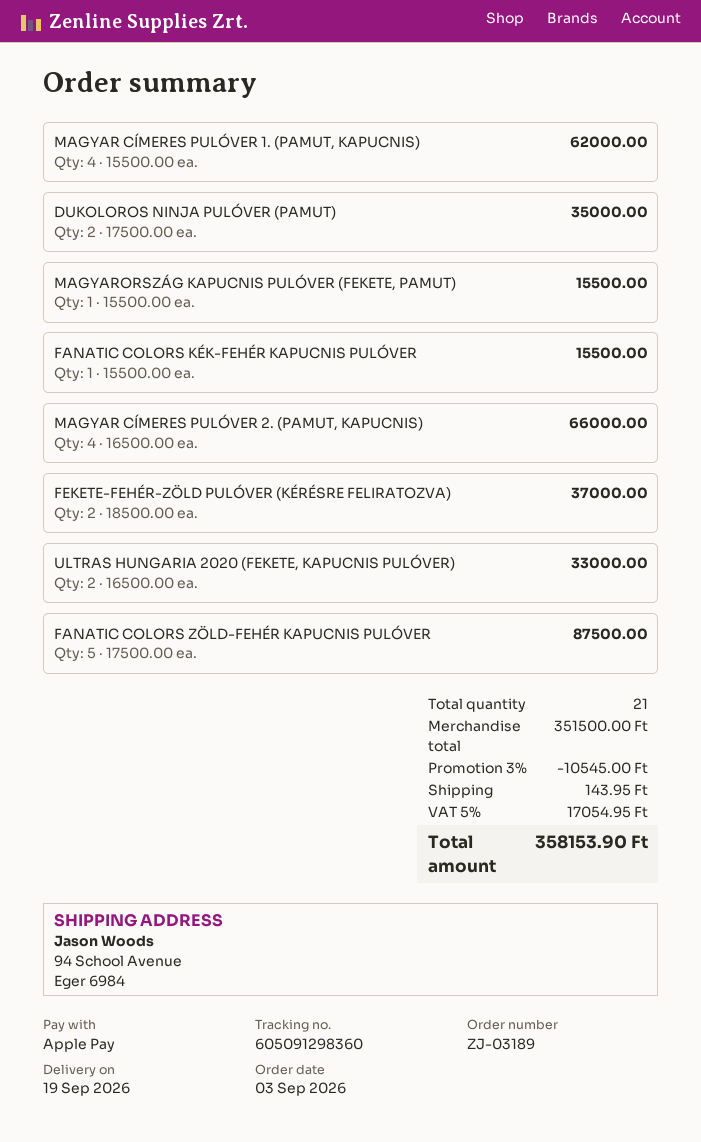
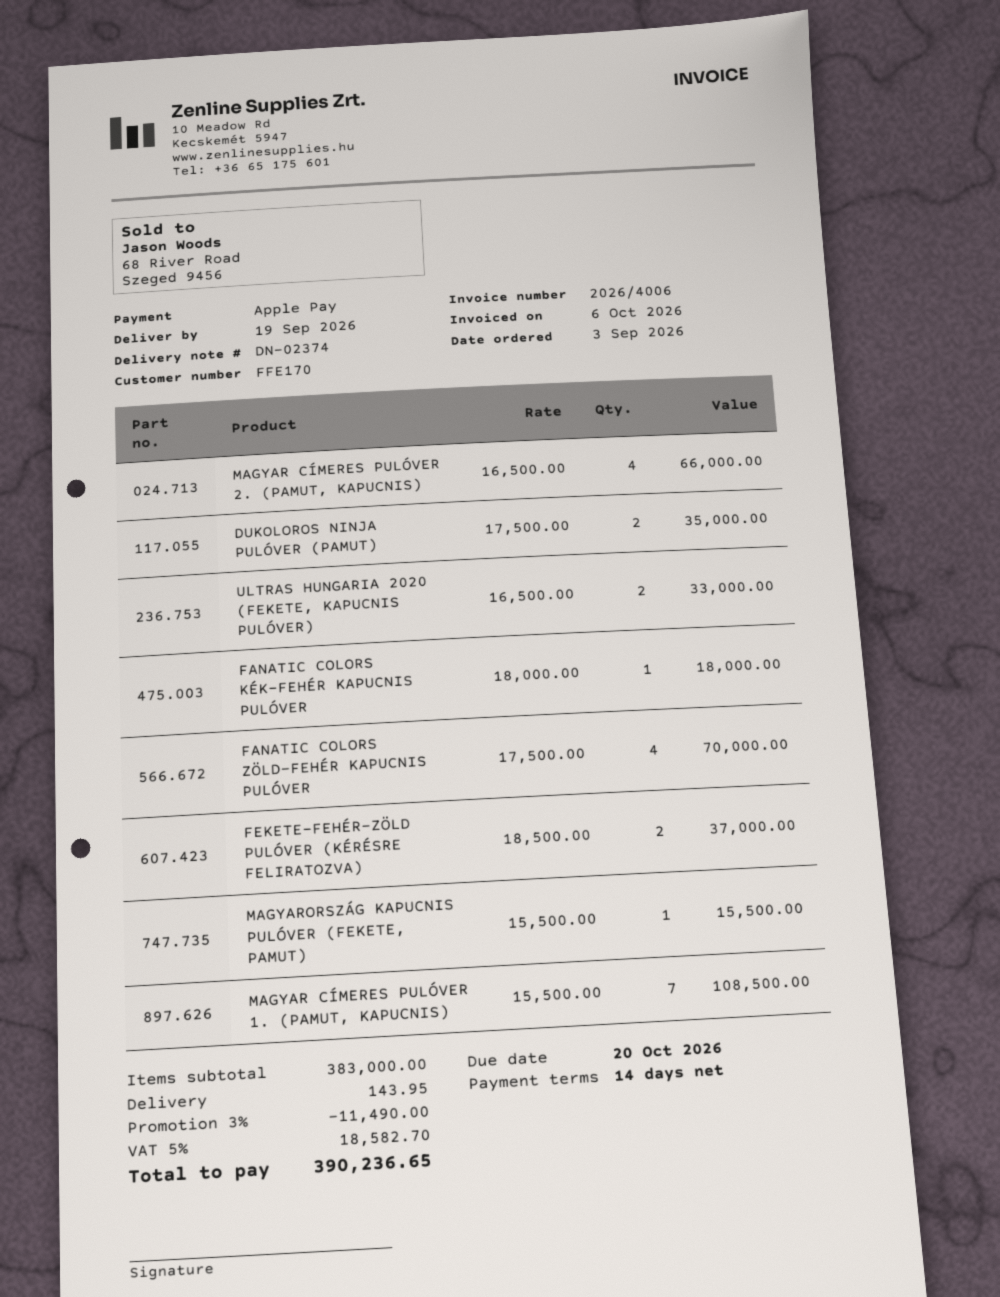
MAGYAR CÍMERES PULÓVER 1. (PAMUT, KAPUCNIS): 4 x 15500.00 = 62000.00 -> 7 x 15500.00 = 108500.00
FANATIC COLORS KÉK-FEHÉR KAPUCNIS PULÓVER: 1 x 15500.00 = 15500.00 -> 1 x 18000.00 = 18000.00
FANATIC COLORS ZÖLD-FEHÉR KAPUCNIS PULÓVER: 5 x 17500.00 = 87500.00 -> 4 x 17500.00 = 70000.00
subtotal: 351500.00 -> 383000.00
discount: 3% = 10545.00 -> 3% = 11490.00
tax: 5% = 17054.95 -> 5% = 18582.70
total: 358153.90 -> 390236.65

